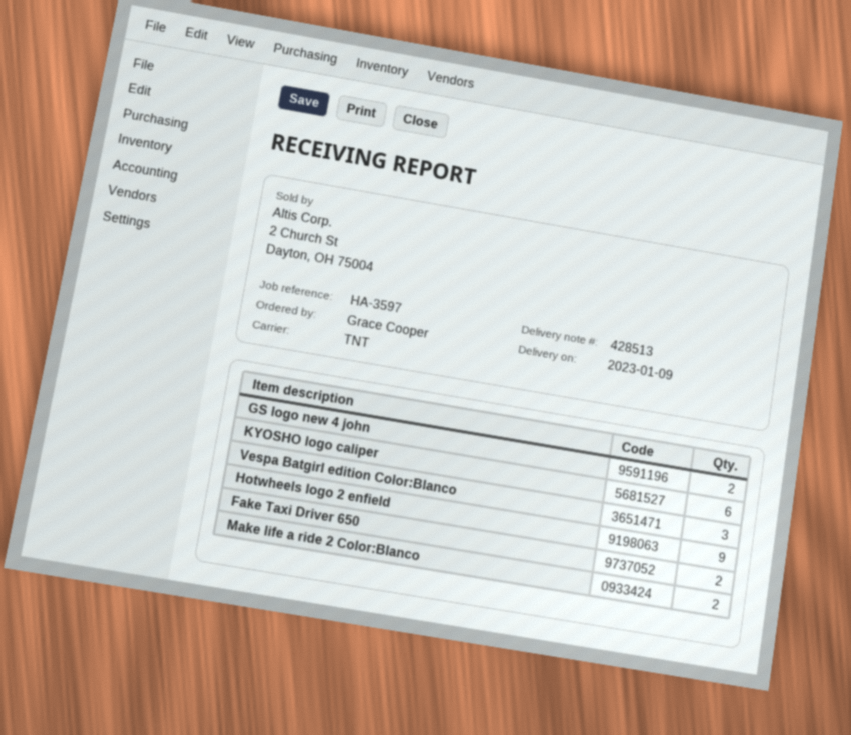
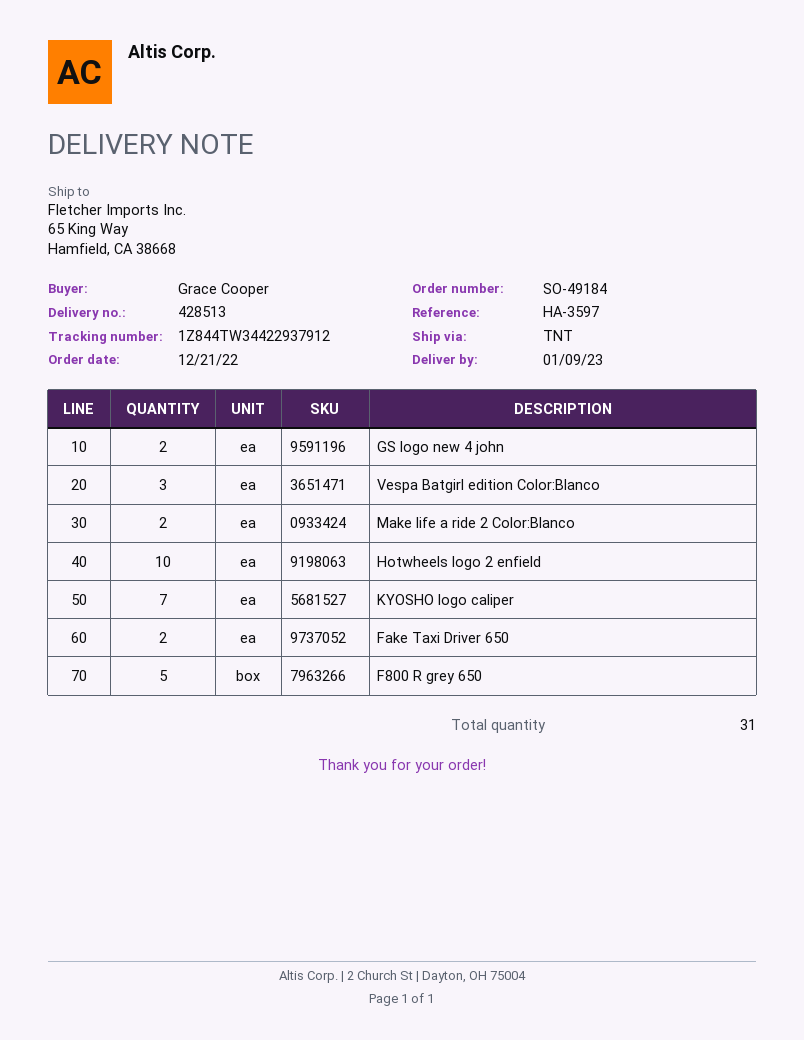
KYOSHO logo caliper: 6 -> 7
Hotwheels logo 2 enfield: 9 -> 10
F800 R grey 650: none -> 5

